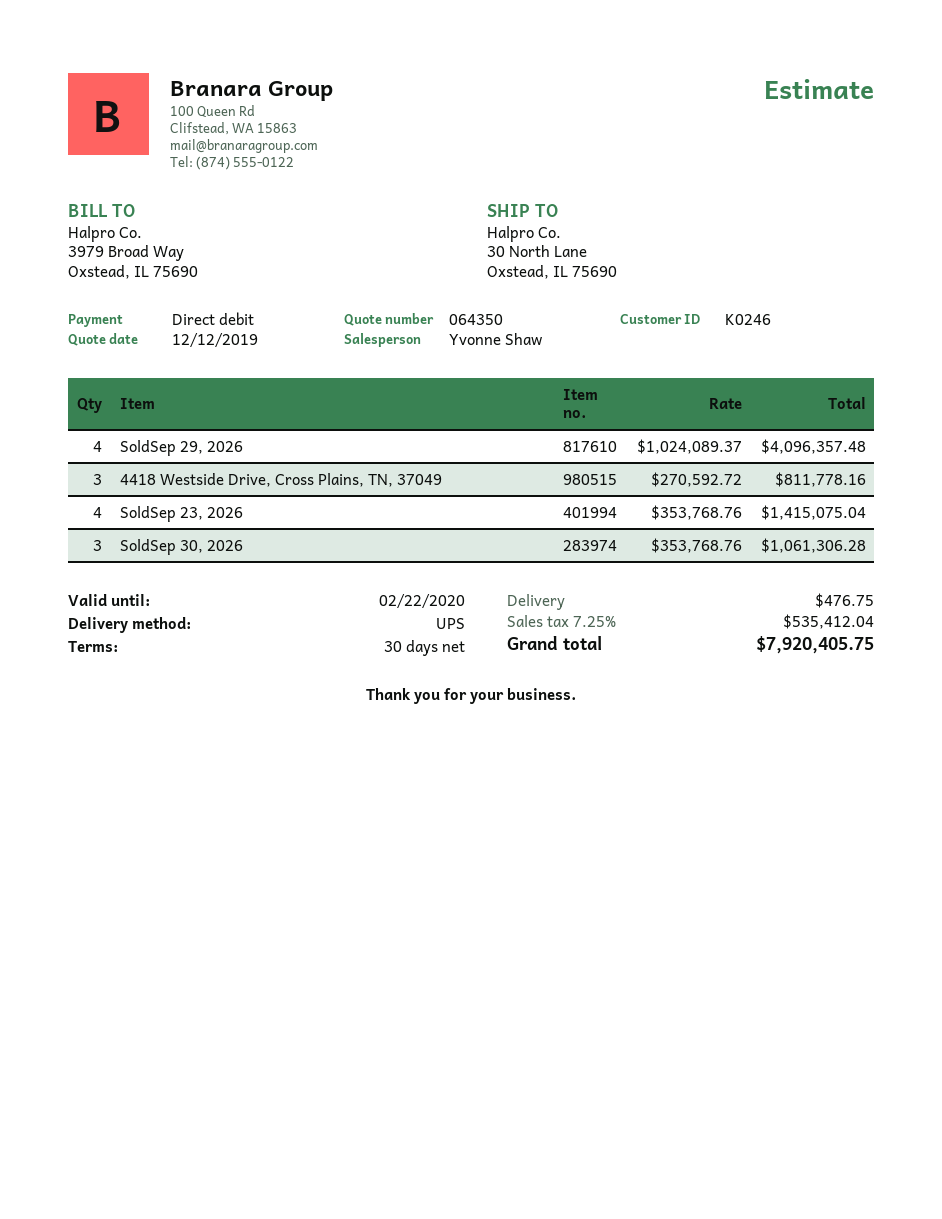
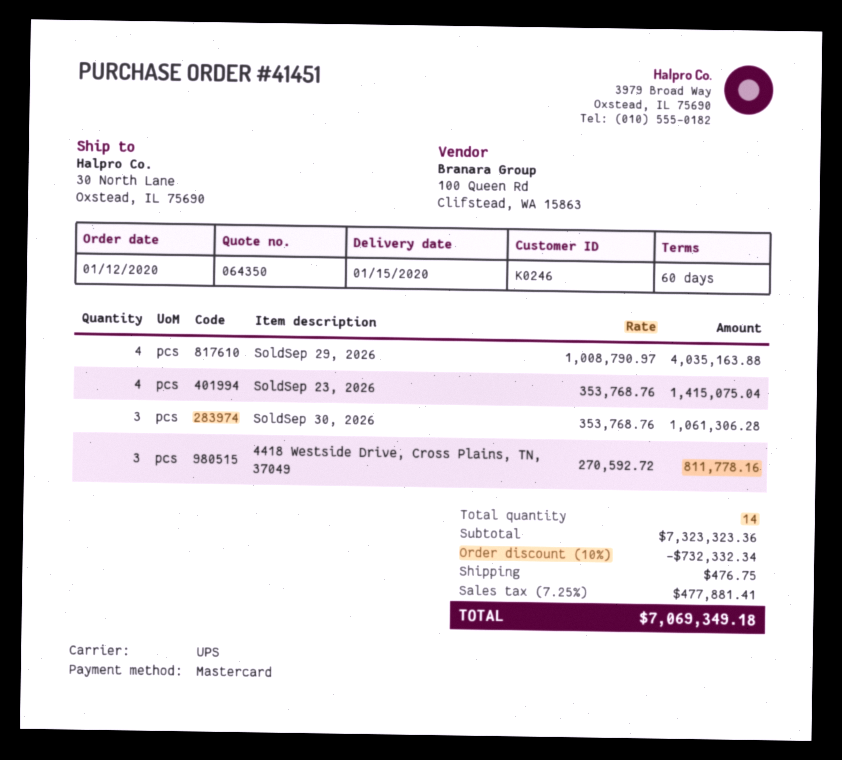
payment terms: 30 days -> 60 days
payment method: direct debit -> Mastercard
SoldSep 29, 2026: 4 x 1024089.37 = 4096357.48 -> 4 x 1008790.97 = 4035163.88
discount: none -> 10% = 732332.34
tax: 7.25% = 535412.04 -> 7.25% = 477881.41
total: 7920405.75 -> 7069349.18

